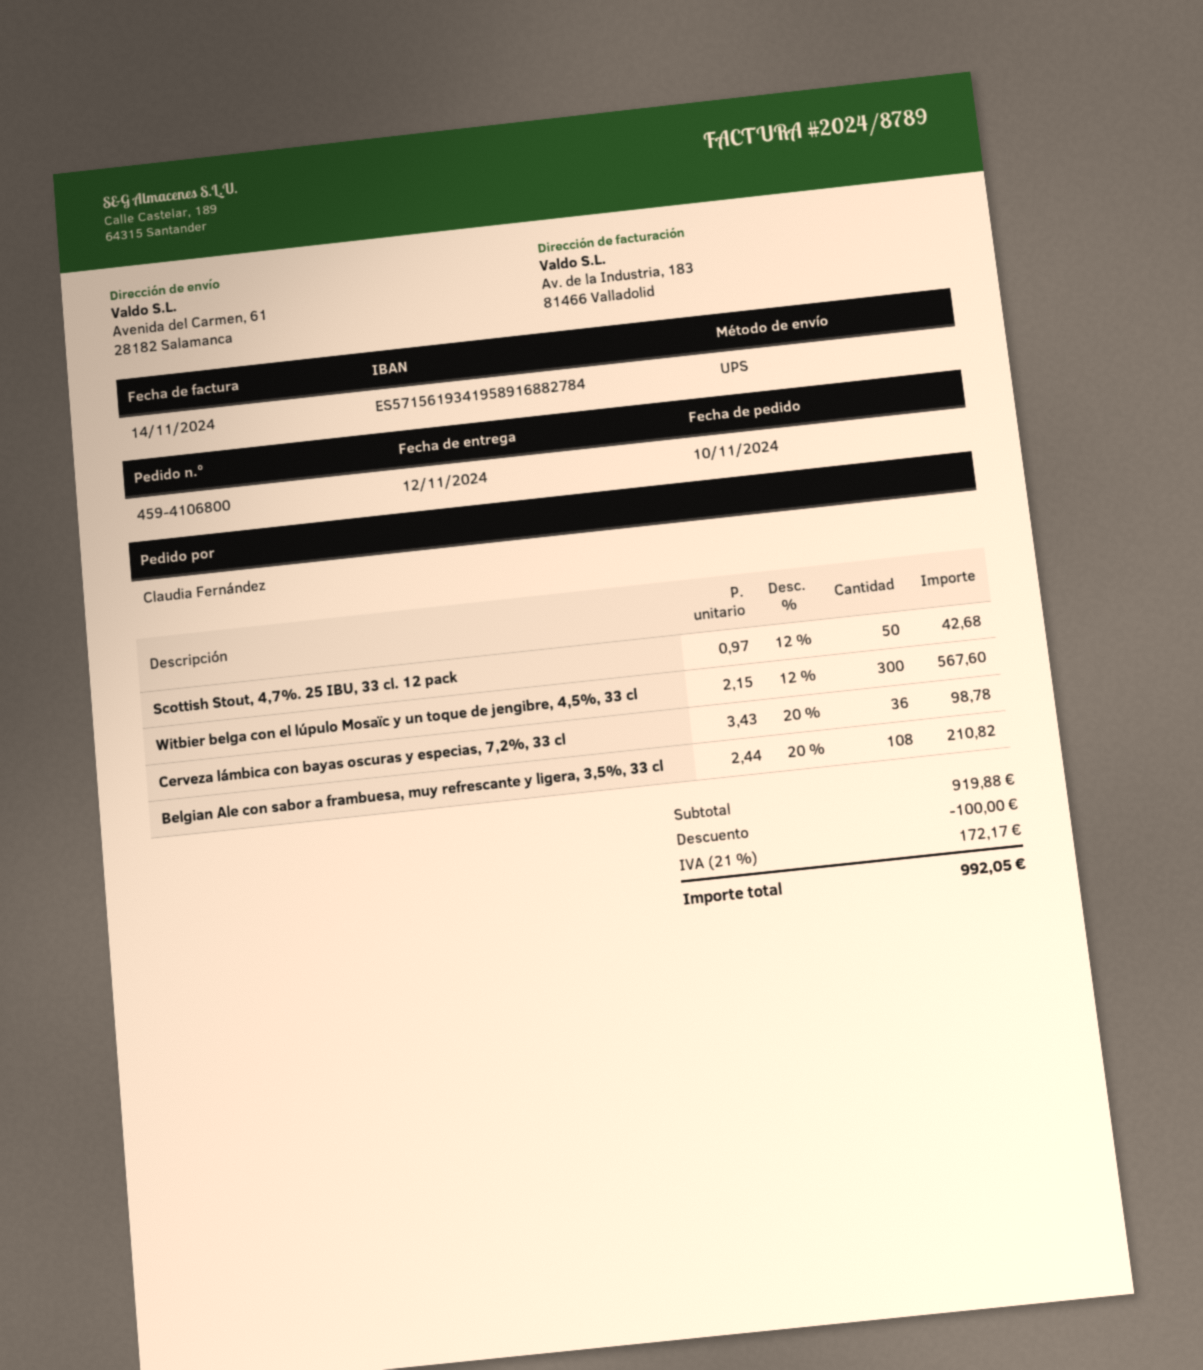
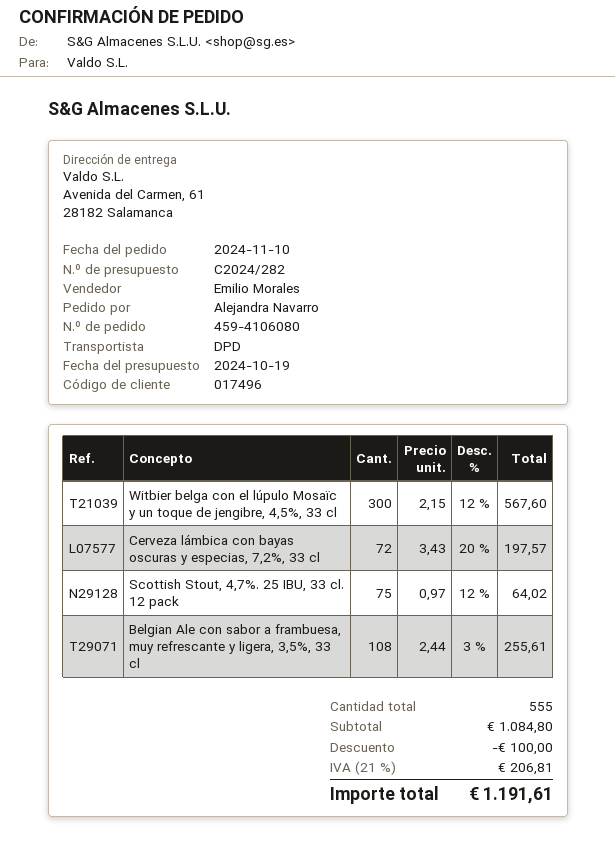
order number: 459-4106800 -> 459-4106080
ordered by: Claudia Fernández -> Alejandra Navarro
shipping method: UPS -> DPD
Scottish Stout, 4,7%. 25 IBU, 33 cl. 12 pack: 50 x 0.97 - 12% = 42.68 -> 75 x 0.97 - 12% = 64.02
Cerveza lámbica con bayas oscuras y especias, 7,2%, 33 cl: 36 x 3.43 - 20% = 98.78 -> 72 x 3.43 - 20% = 197.57
Belgian Ale con sabor a frambuesa, muy refrescante y ligera, 3,5%, 33 cl: 108 x 2.44 - 20% = 210.82 -> 108 x 2.44 - 3% = 255.61
subtotal: 919.88 -> 1084.80
tax: 21% = 172.17 -> 21% = 206.81
total: 992.05 -> 1191.61

